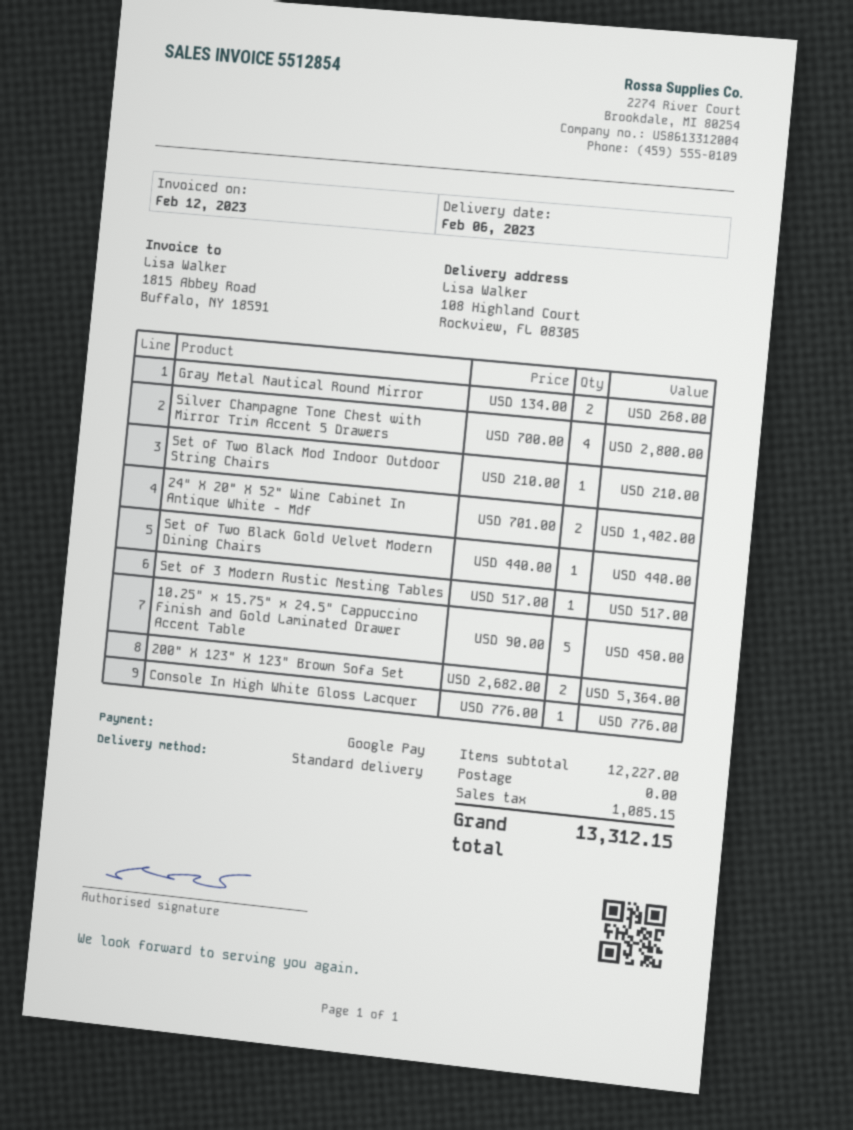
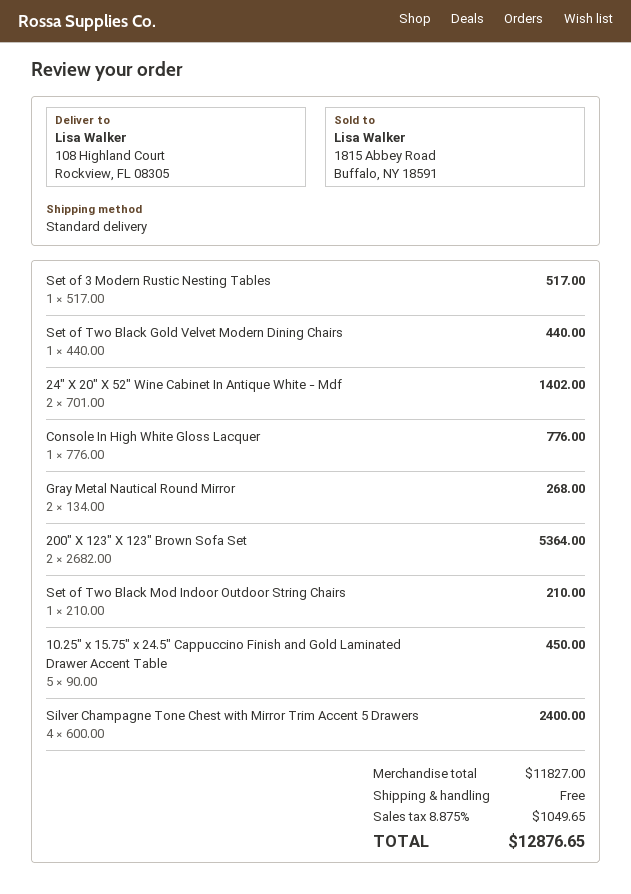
Silver Champagne Tone Chest with Mirror Trim Accent 5 Drawers: 4 x 700.00 = 2800.00 -> 4 x 600.00 = 2400.00
subtotal: 12227.00 -> 11827.00
tax: 1085.15 -> 1049.65
total: 13312.15 -> 12876.65

